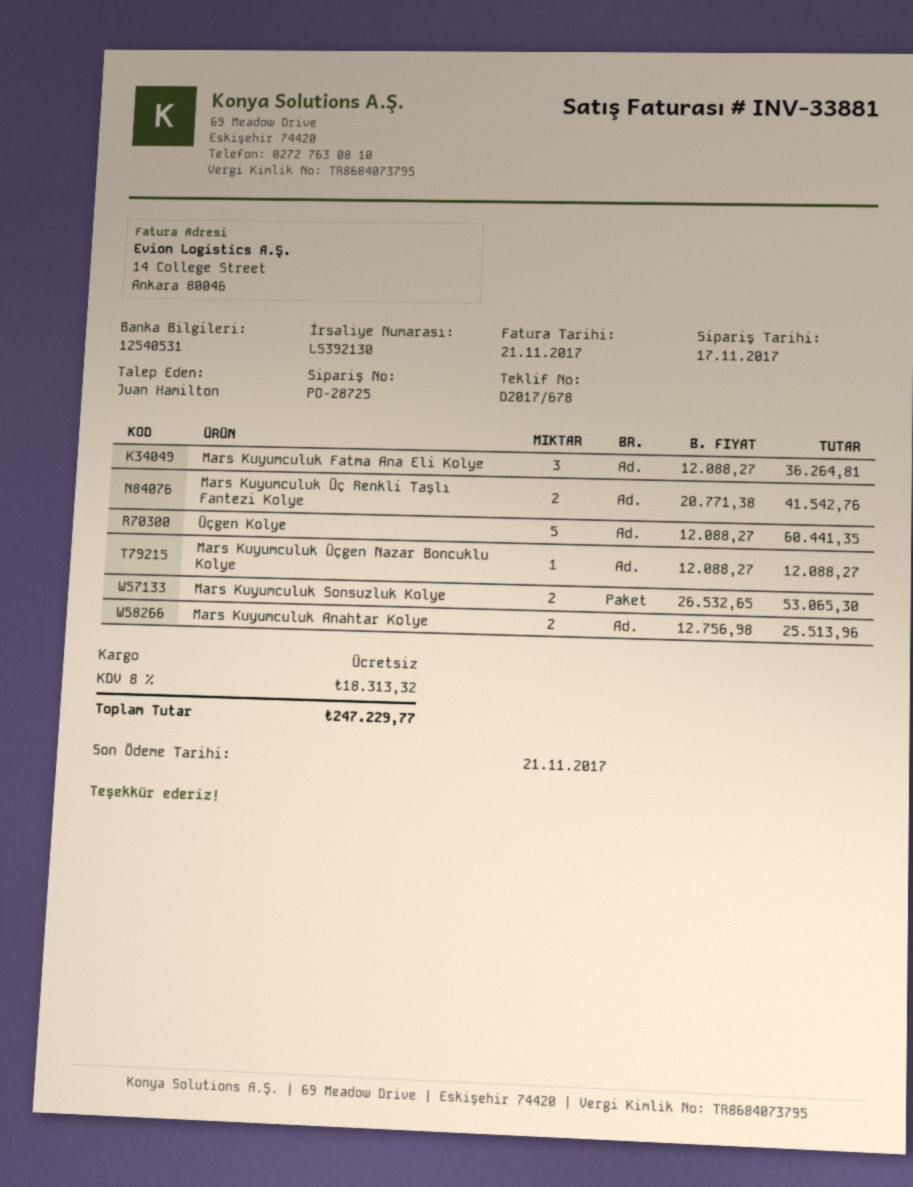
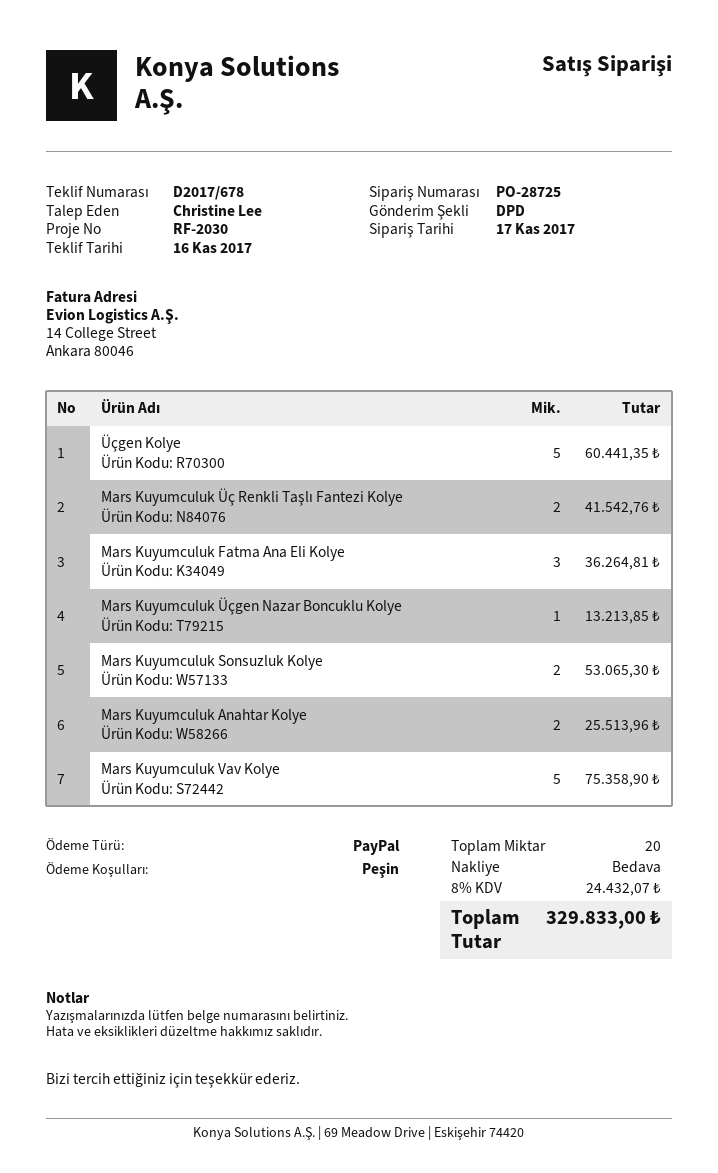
ordered by: Juan Hamilton -> Christine Lee
Mars Kuyumculuk Üçgen Nazar Boncuklu Kolye: 1 for 12088.27 -> 1 for 13213.85
Mars Kuyumculuk Vav Kolye: none -> 5 for 75358.90
tax: 8% = 18313.32 -> 8% = 24432.07
total: 247229.77 -> 329833.00

